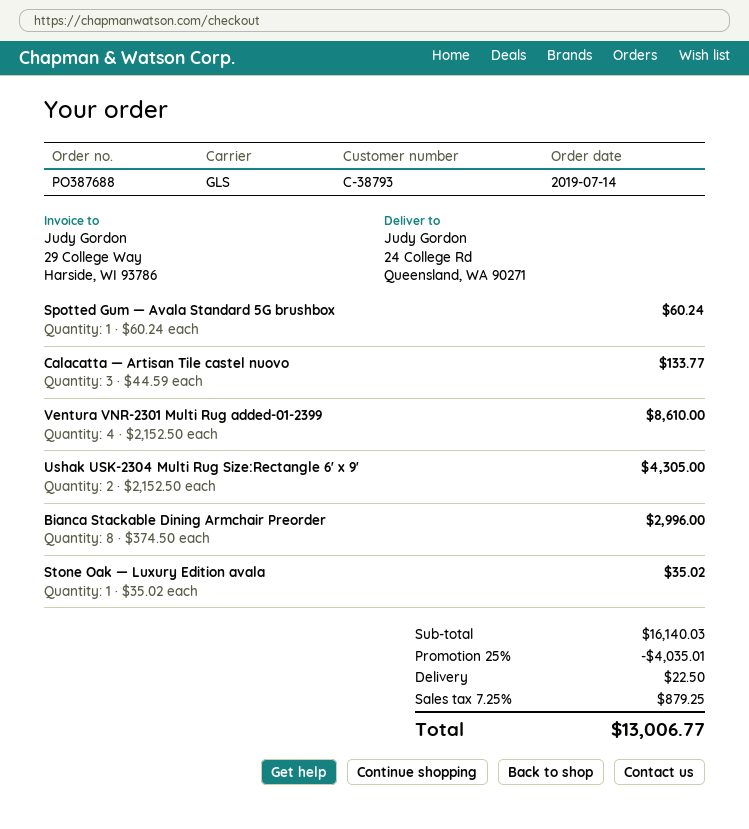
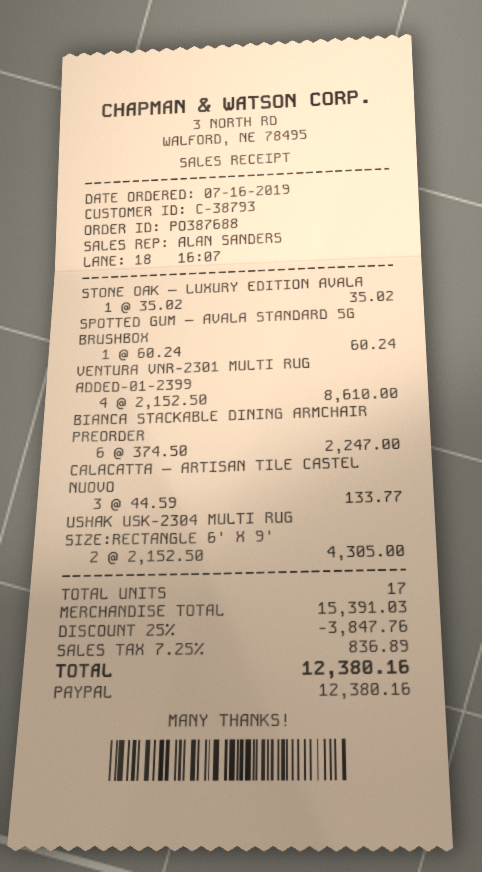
order date: 2019-07-14 -> 2019-07-16
Bianca Stackable Dining Armchair Preorder: 8 x 374.50 = 2996.00 -> 6 x 374.50 = 2247.00
subtotal: 16140.03 -> 15391.03
discount: 25% = 4035.01 -> 25% = 3847.76
shipping: 22.50 -> none
tax: 7.25% = 879.25 -> 7.25% = 836.89
total: 13006.77 -> 12380.16

